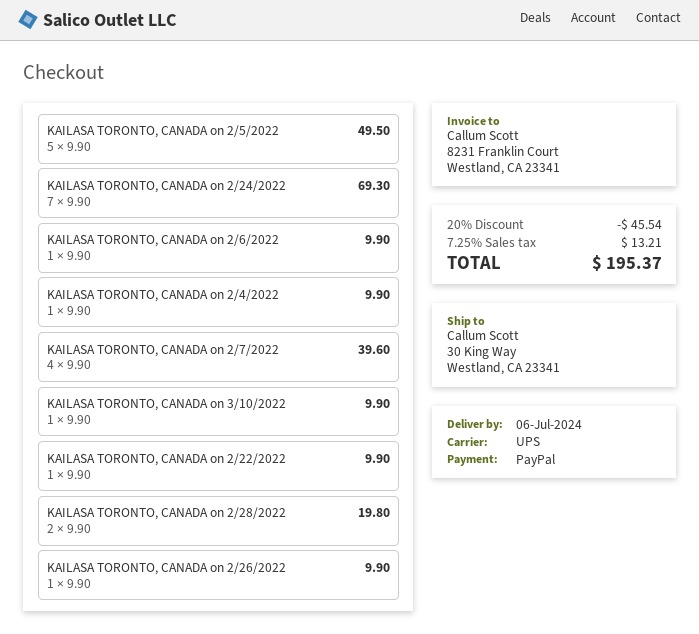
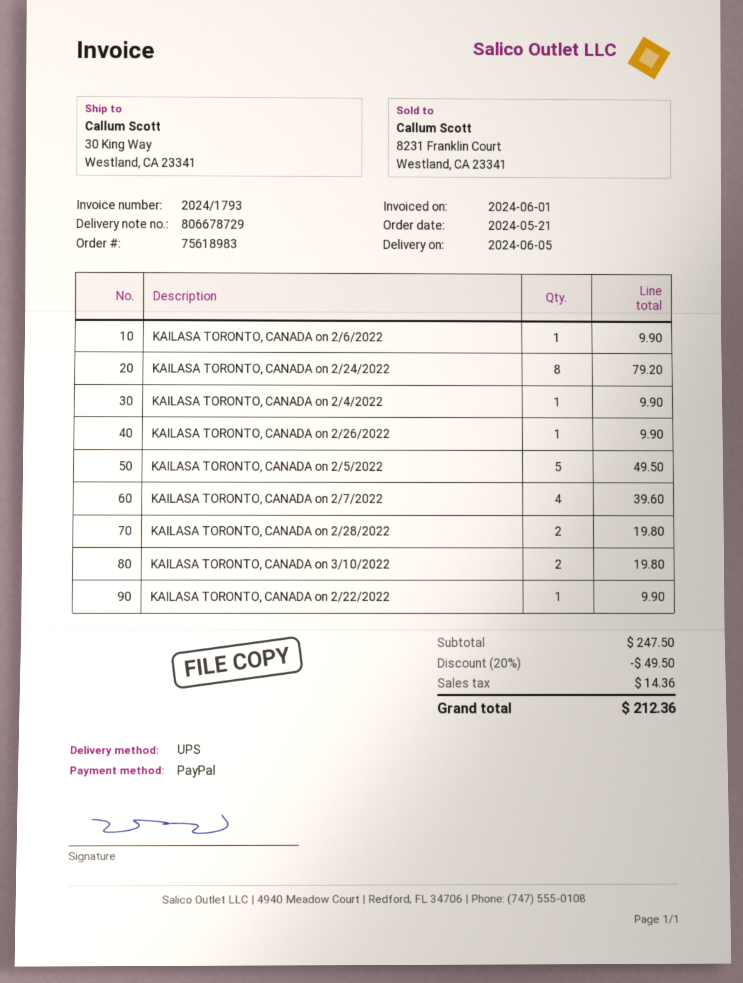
delivery date: 2024-07-06 -> 2024-06-05
KAILASA TORONTO, CANADA on 2/24/2022: 7 for 69.30 -> 8 for 79.20
KAILASA TORONTO, CANADA on 3/10/2022: 1 for 9.90 -> 2 for 19.80
discount: 20% = 45.54 -> 20% = 49.50
tax: 13.21 -> 14.36
total: 195.37 -> 212.36

